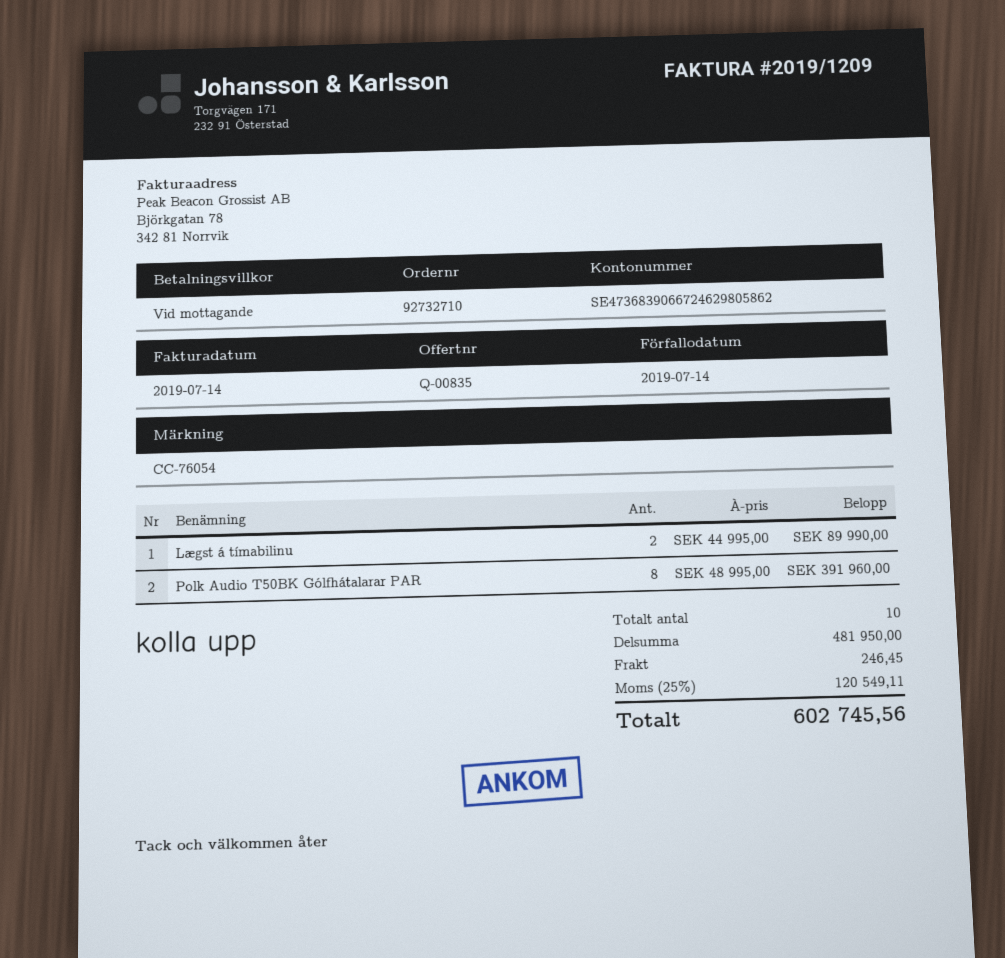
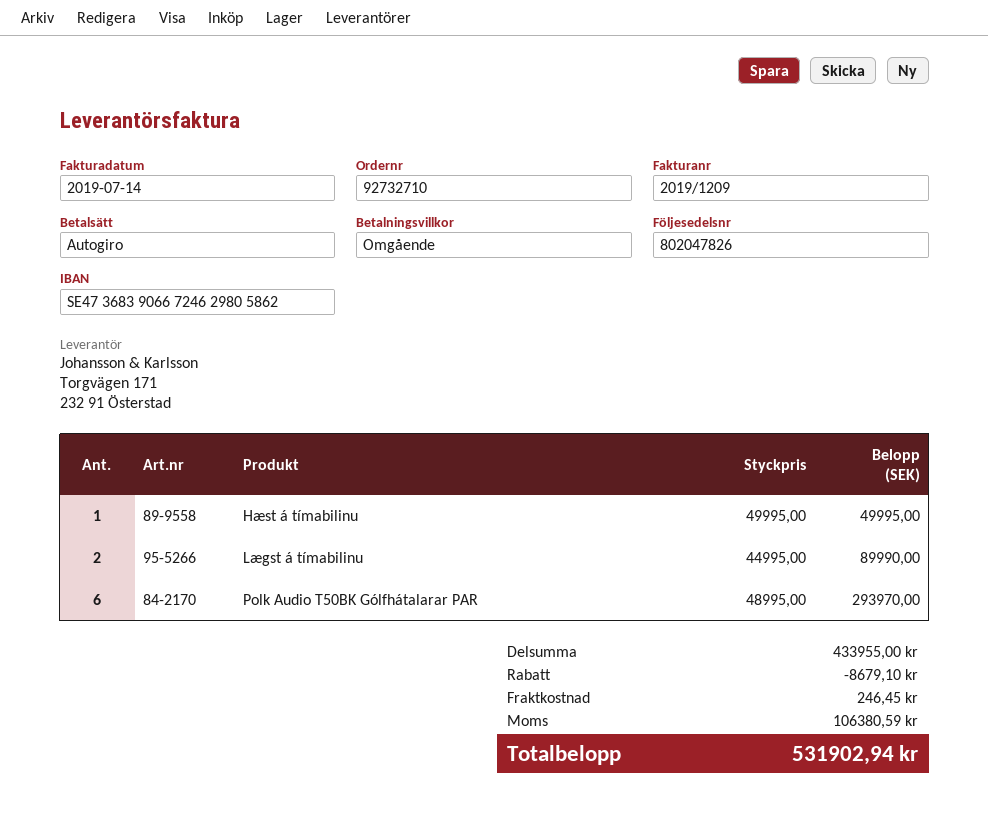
Polk Audio T50BK Gólfhátalarar PAR: 8 x 48995.00 = 391960.00 -> 6 x 48995.00 = 293970.00
Hæst á tímabilinu: none -> 1 x 49995.00 = 49995.00
subtotal: 481950.00 -> 433955.00
discount: none -> 8679.10
tax: 120549.11 -> 106380.59
total: 602745.56 -> 531902.94

